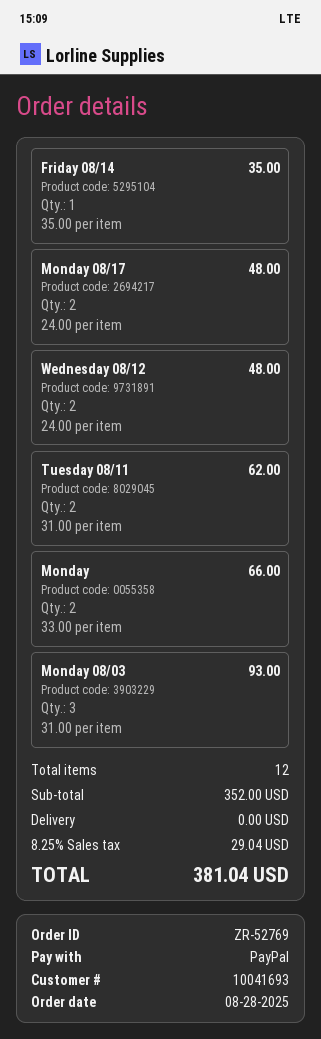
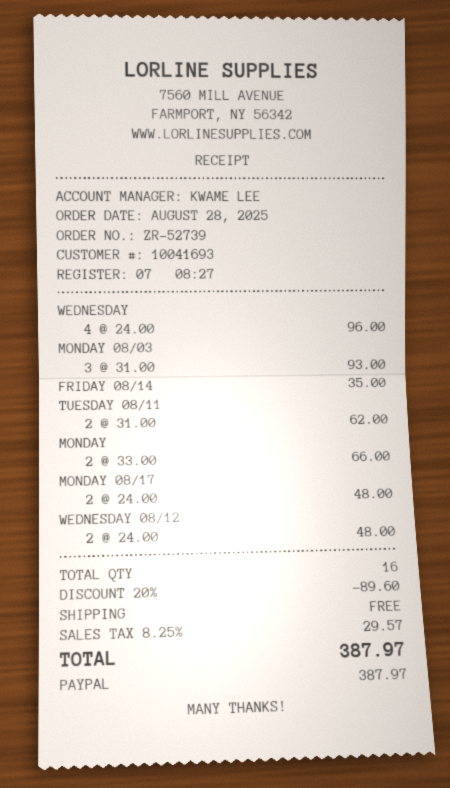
order number: ZR-52769 -> ZR-52739
WEDNESDAY: none -> 4 x 24.00 = 96.00
total quantity: 12 -> 16
discount: none -> 20% = 89.60
tax: 8.25% = 29.04 -> 8.25% = 29.57
total: 381.04 -> 387.97

